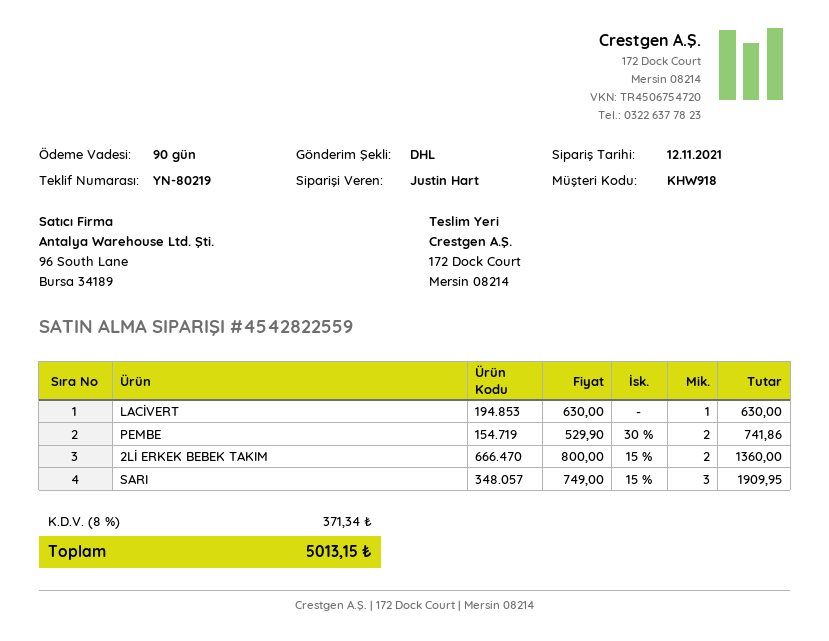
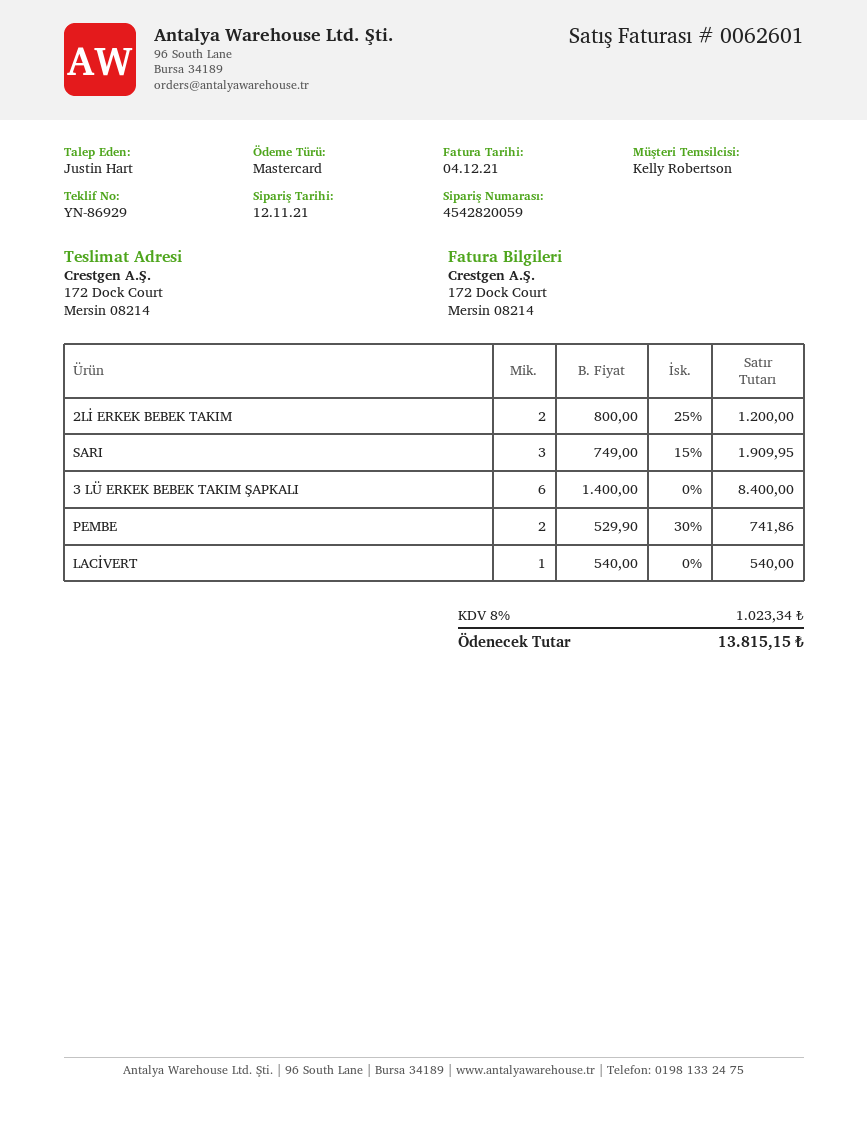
quote number: YN-80219 -> YN-86929
order number: 4542822559 -> 4542820059
LACİVERT: 1 x 630.00 = 630.00 -> 1 x 540.00 = 540.00
2Lİ ERKEK BEBEK TAKIM: 2 x 800.00 - 15% = 1360.00 -> 2 x 800.00 - 25% = 1200.00
3 LÜ ERKEK BEBEK TAKIM ŞAPKALI: none -> 6 x 1400.00 = 8400.00
tax: 8% = 371.34 -> 8% = 1023.34
total: 5013.15 -> 13815.15

